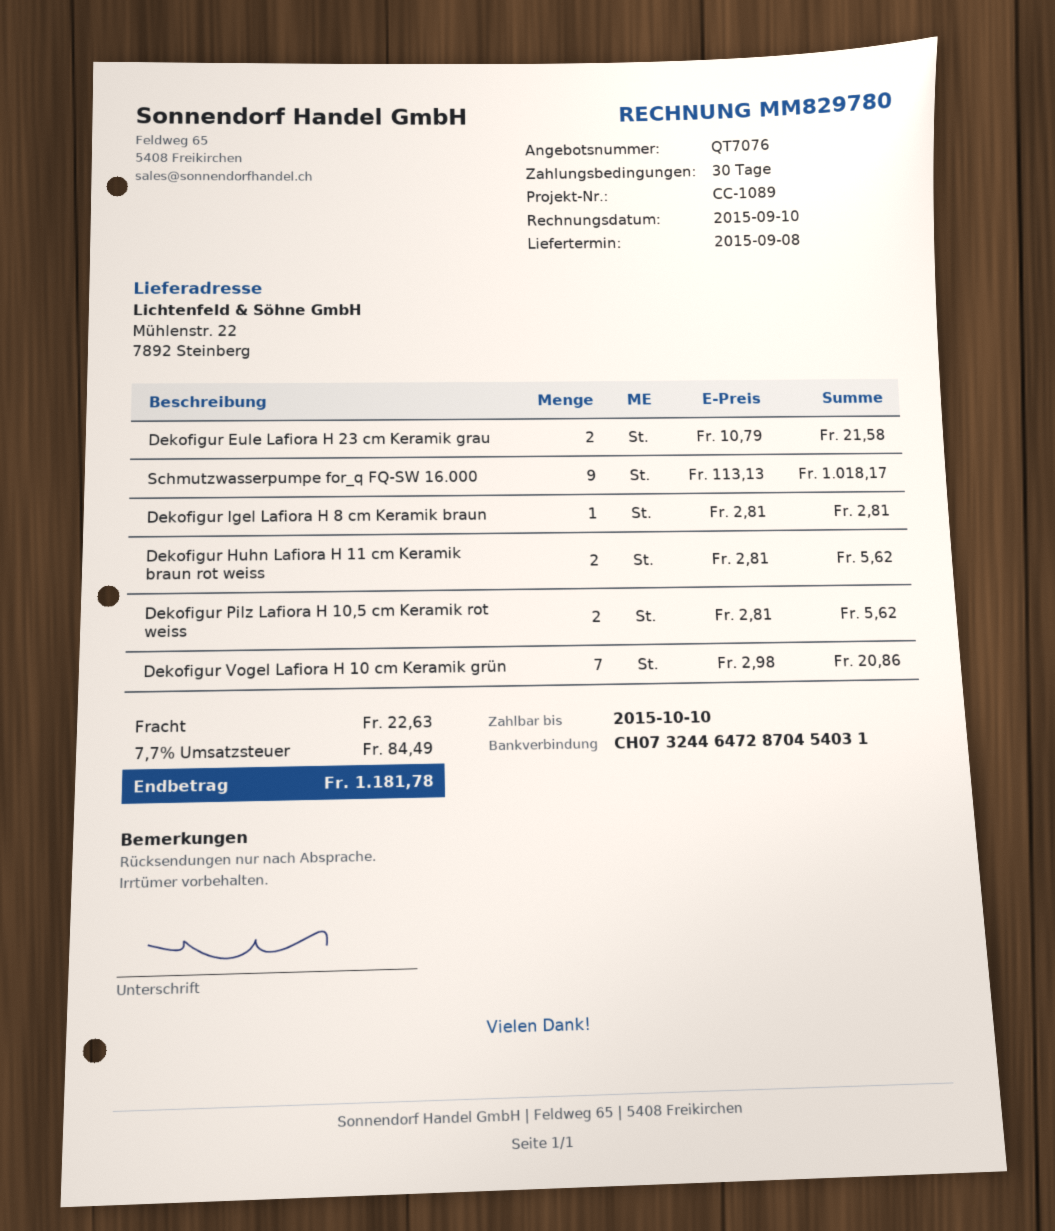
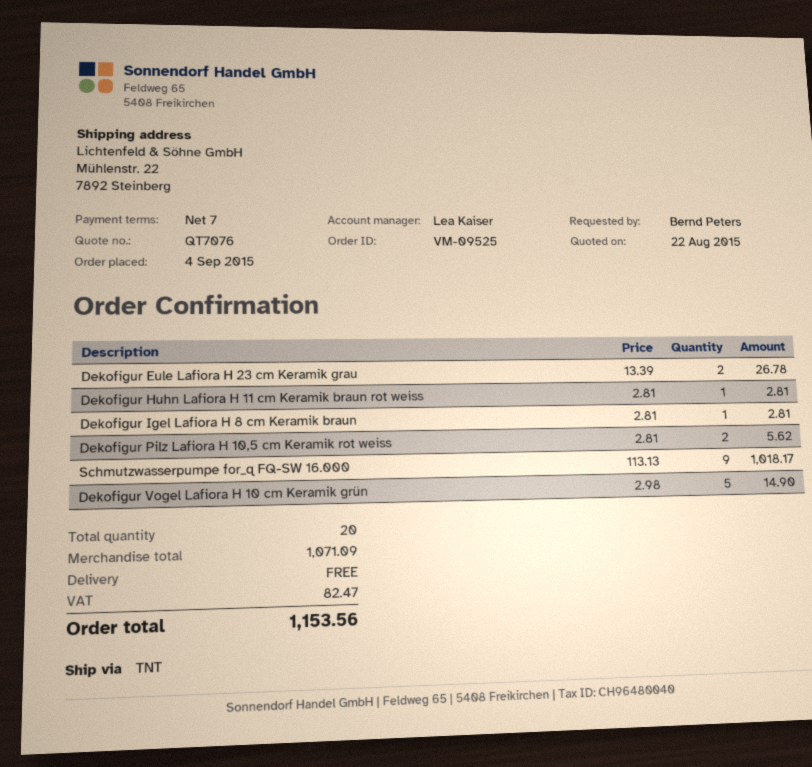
payment terms: 30 days -> 7 days
Dekofigur Eule Lafiora H 23 cm Keramik grau: 2 x 10.79 = 21.58 -> 2 x 13.39 = 26.78
Dekofigur Huhn Lafiora H 11 cm Keramik braun rot weiss: 2 x 2.81 = 5.62 -> 1 x 2.81 = 2.81
Dekofigur Vogel Lafiora H 10 cm Keramik grün: 7 x 2.98 = 20.86 -> 5 x 2.98 = 14.90
shipping: 22.63 -> 0.00
tax: 84.49 -> 82.47
total: 1181.78 -> 1153.56

